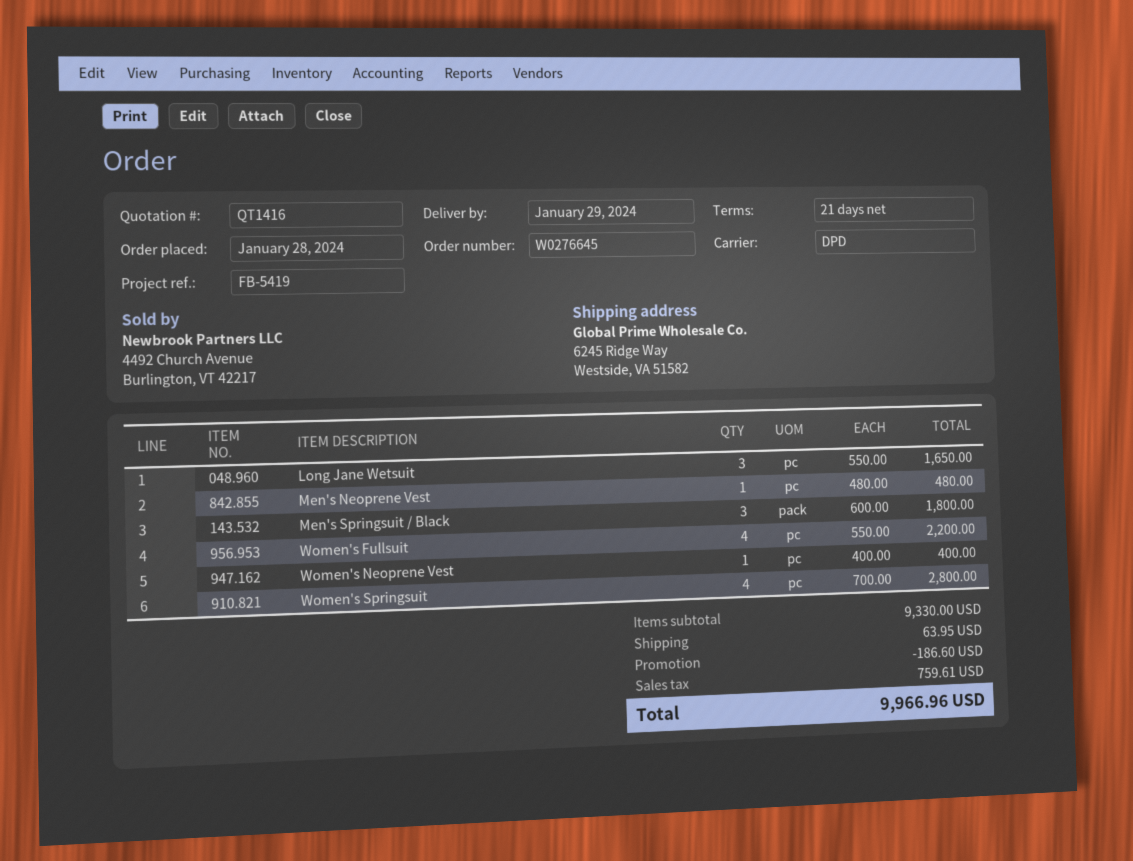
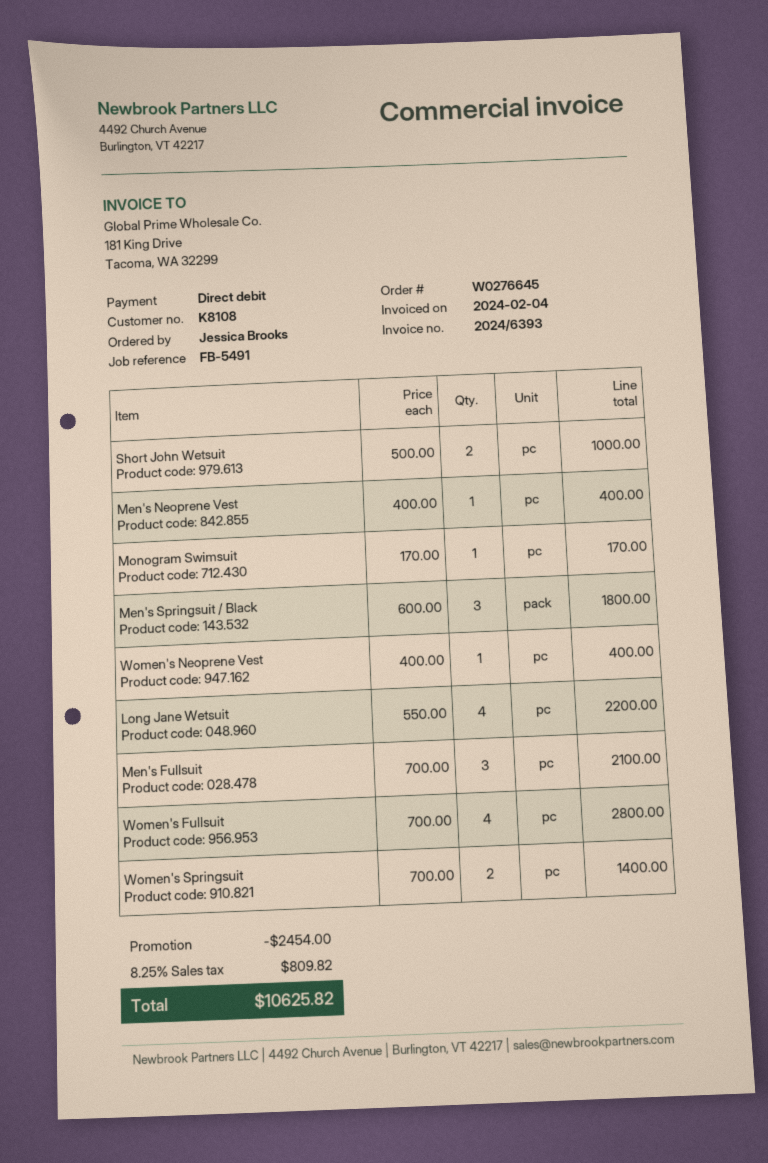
reference: FB-5419 -> FB-5491
Long Jane Wetsuit: 3 x 550.00 = 1650.00 -> 4 x 550.00 = 2200.00
Men's Neoprene Vest: 1 x 480.00 = 480.00 -> 1 x 400.00 = 400.00
Women's Fullsuit: 4 x 550.00 = 2200.00 -> 4 x 700.00 = 2800.00
Women's Springsuit: 4 x 700.00 = 2800.00 -> 2 x 700.00 = 1400.00
Short John Wetsuit: none -> 2 x 500.00 = 1000.00
Monogram Swimsuit: none -> 1 x 170.00 = 170.00
Men's Fullsuit: none -> 3 x 700.00 = 2100.00
discount: 186.60 -> 2454.00
shipping: 63.95 -> none
tax: 759.61 -> 809.82
total: 9966.96 -> 10625.82

